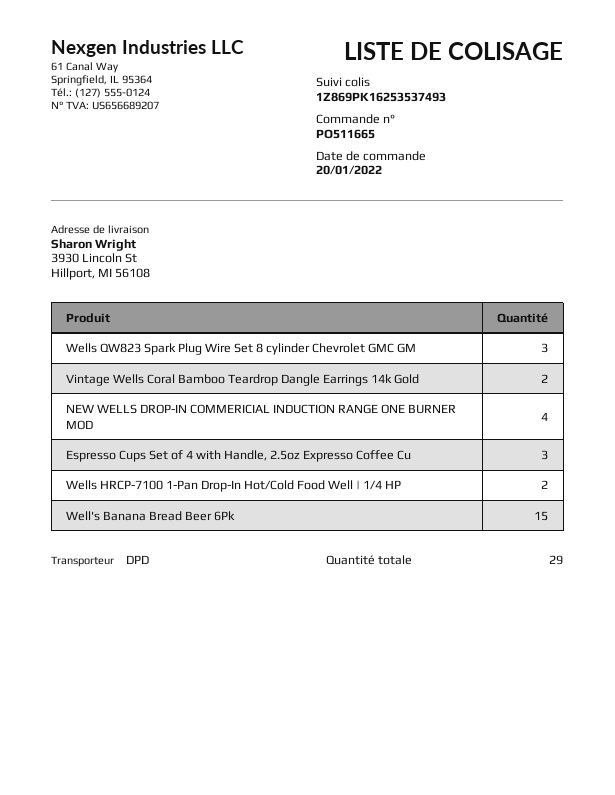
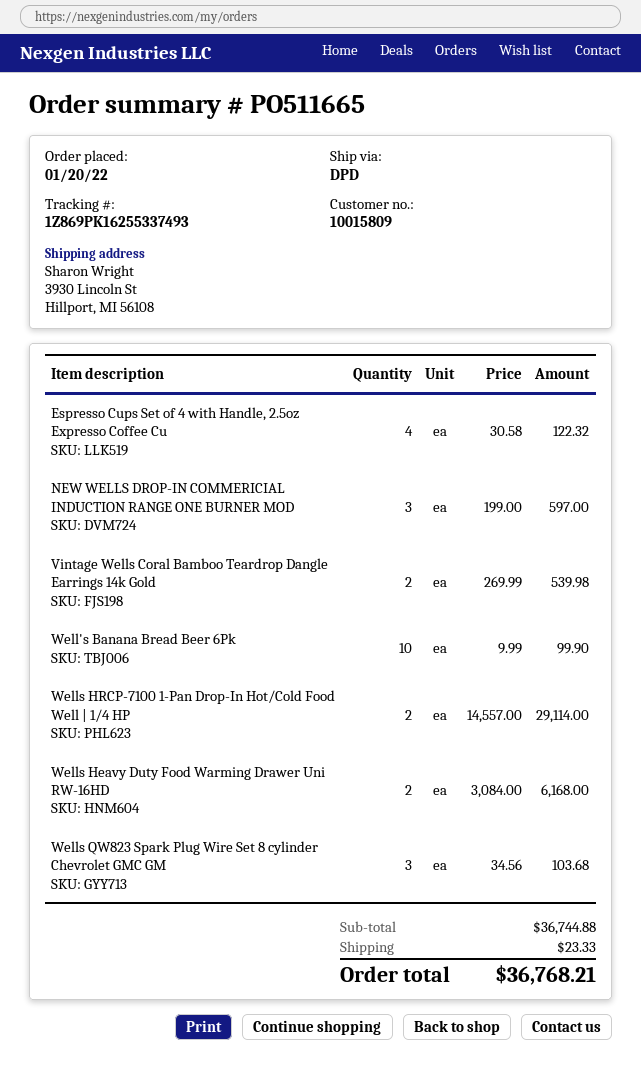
tracking number: 1Z869PK16253537493 -> 1Z869PK16255337493
NEW WELLS DROP-IN COMMERICIAL INDUCTION RANGE ONE BURNER MOD: 4 -> 3
Espresso Cups Set of 4 with Handle, 2.5oz Expresso Coffee Cu: 3 -> 4
Well's Banana Bread Beer 6Pk: 15 -> 10
Wells Heavy Duty Food Warming Drawer Uni RW-16HD: none -> 2

